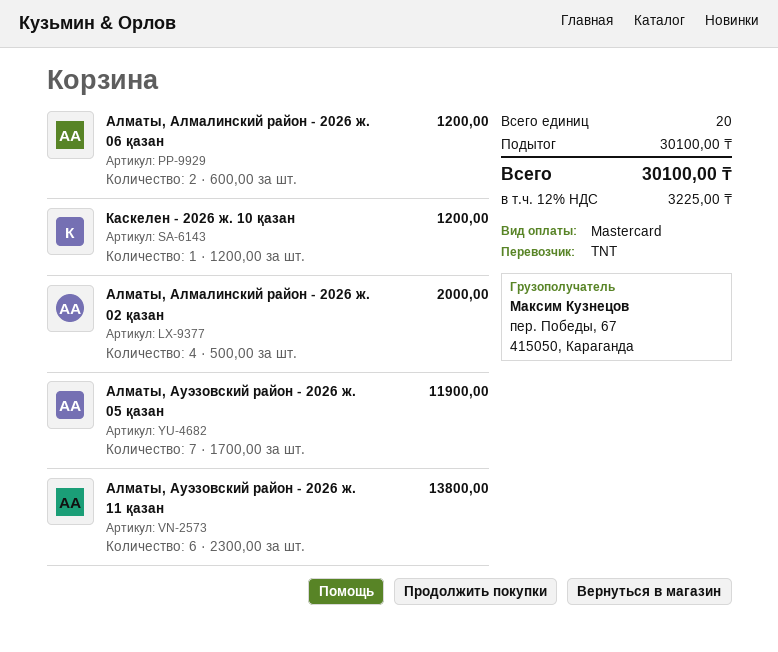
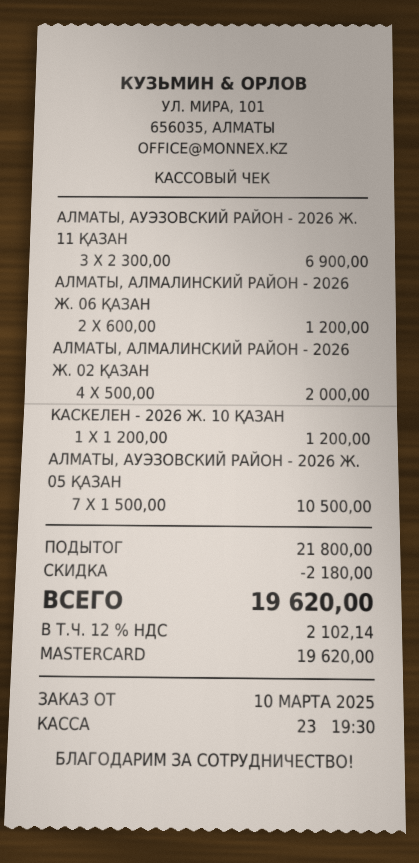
Алматы, Ауэзовский район - 2026 ж. 05 қазан: 7 x 1700.00 = 11900.00 -> 7 x 1500.00 = 10500.00
Алматы, Ауэзовский район - 2026 ж. 11 қазан: 6 x 2300.00 = 13800.00 -> 3 x 2300.00 = 6900.00
subtotal: 30100.00 -> 21800.00
discount: none -> 2180.00
tax: 12% = 3225.00 -> 12% = 2102.14
total: 30100.00 -> 19620.00

